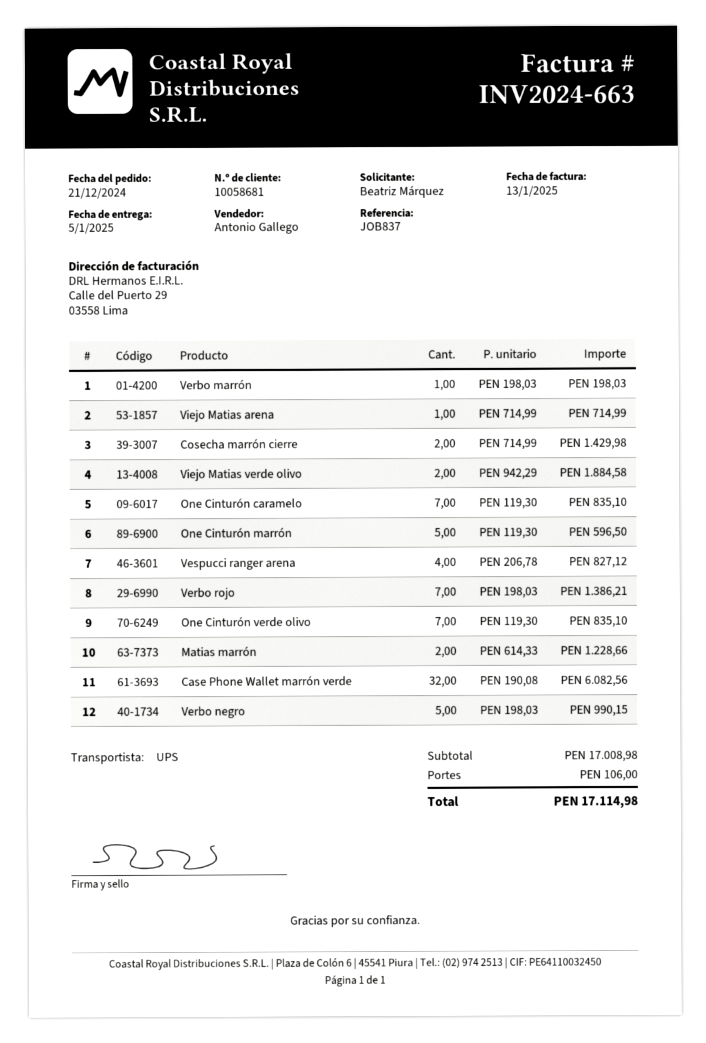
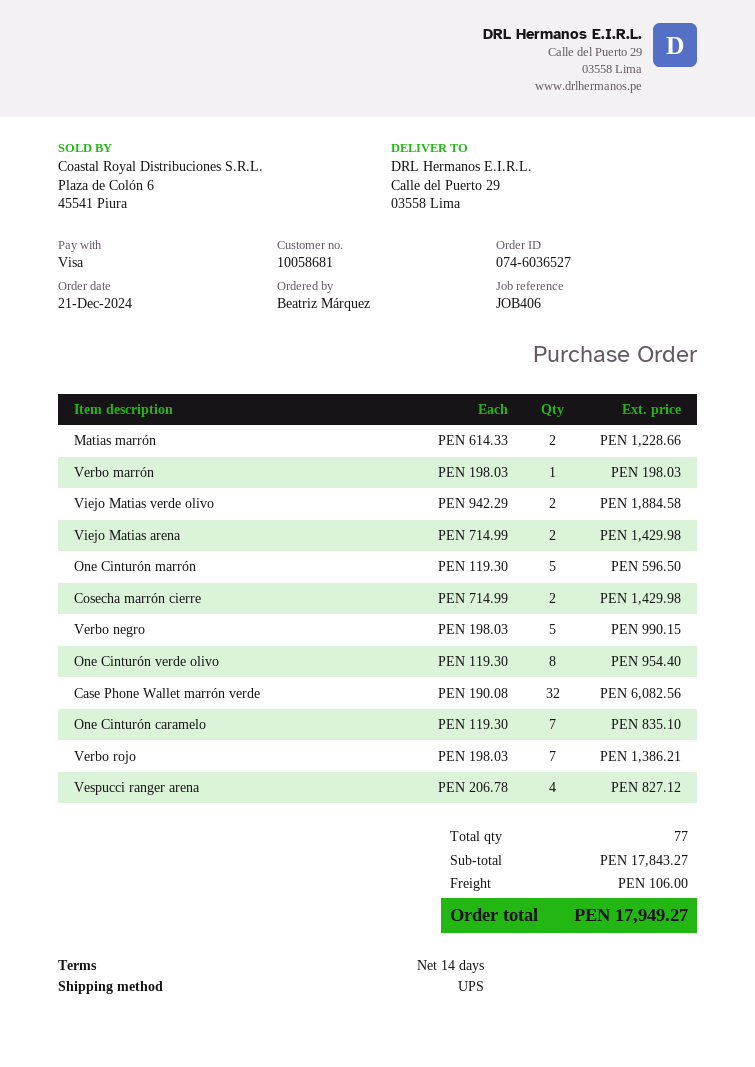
reference: JOB837 -> JOB406
Viejo Matias arena: 1 x 714.99 = 714.99 -> 2 x 714.99 = 1429.98
One Cinturón verde olivo: 7 x 119.30 = 835.10 -> 8 x 119.30 = 954.40
subtotal: 17008.98 -> 17843.27
total: 17114.98 -> 17949.27

